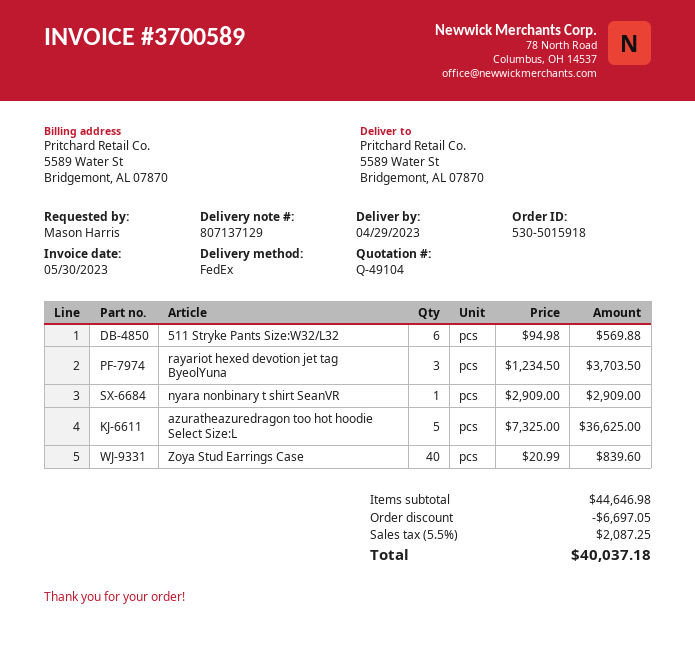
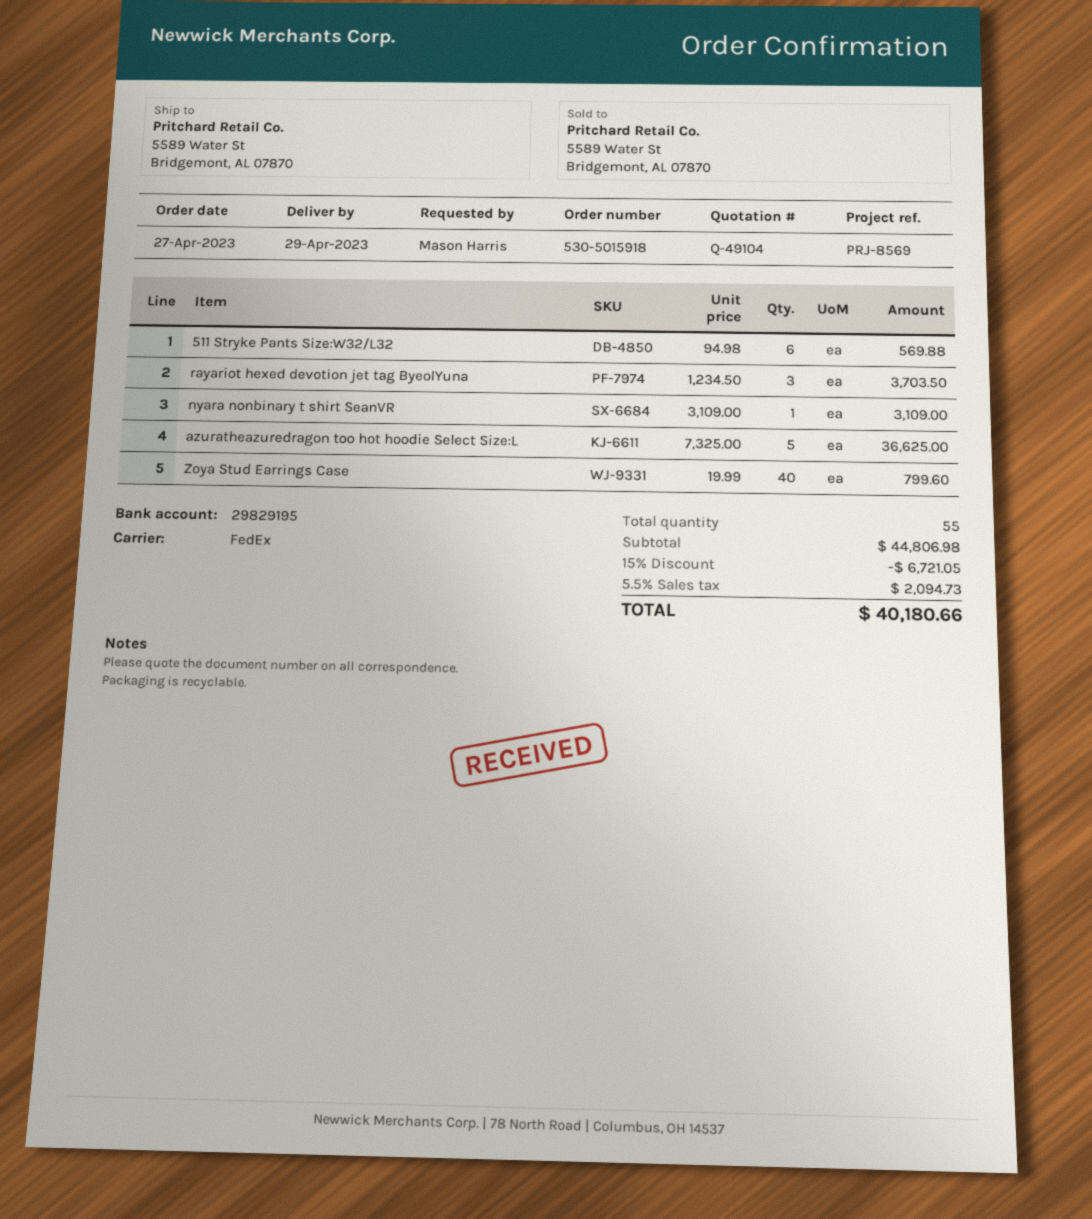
nyara nonbinary t shirt SeanVR: 1 x 2909.00 = 2909.00 -> 1 x 3109.00 = 3109.00
Zoya Stud Earrings Case: 40 x 20.99 = 839.60 -> 40 x 19.99 = 799.60
subtotal: 44646.98 -> 44806.98
discount: 6697.05 -> 6721.05
tax: 5.5% = 2087.25 -> 5.5% = 2094.73
total: 40037.18 -> 40180.66

